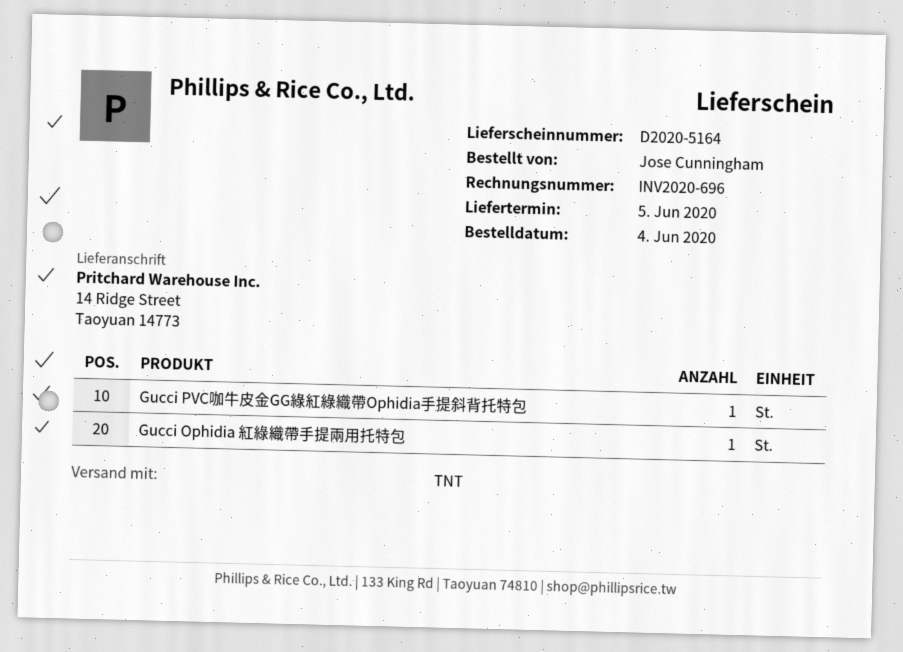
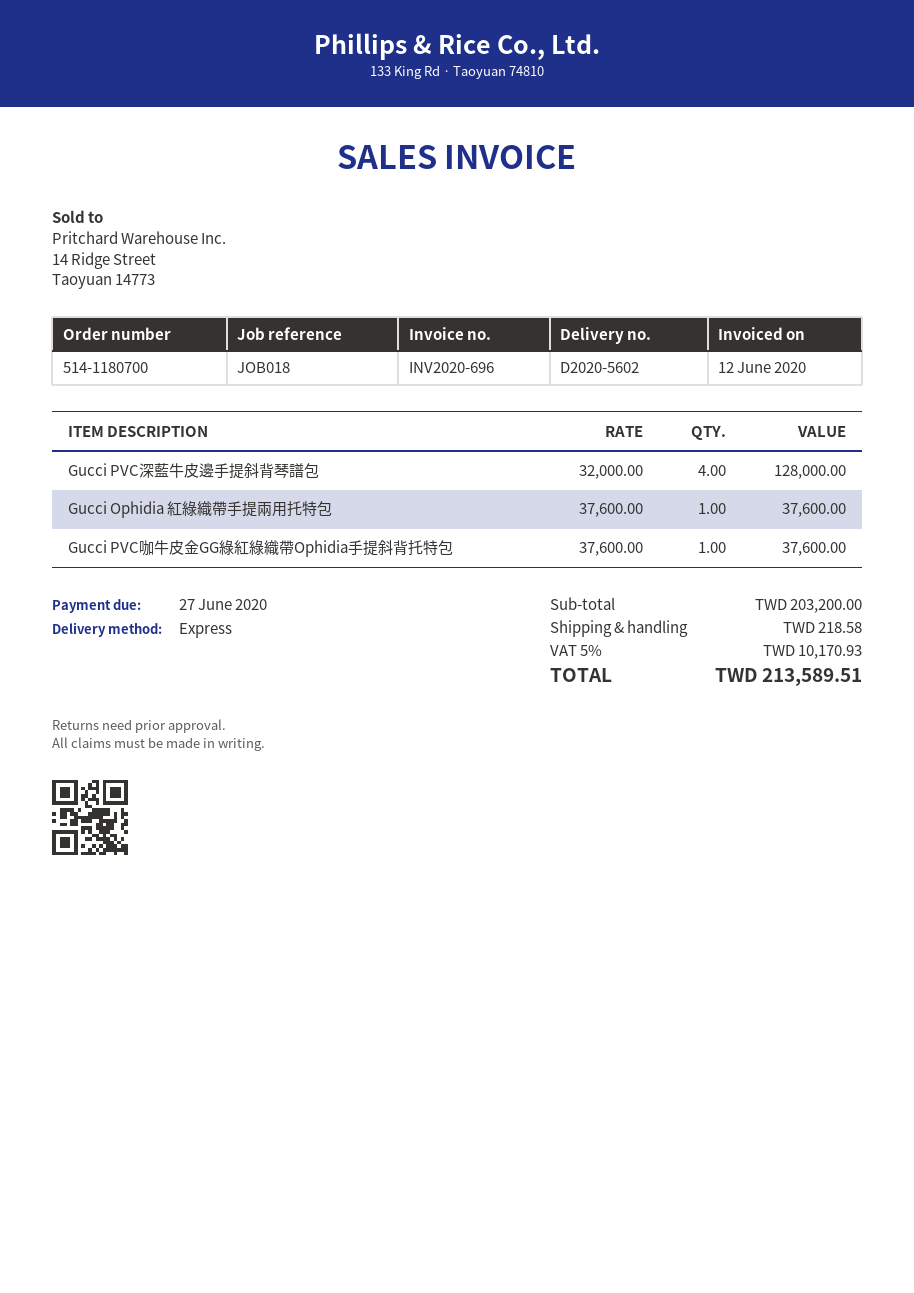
delivery note number: D2020-5164 -> D2020-5602
shipping method: TNT -> express
Gucci PVC深藍牛皮邊手提斜背琴譜包: none -> 4

